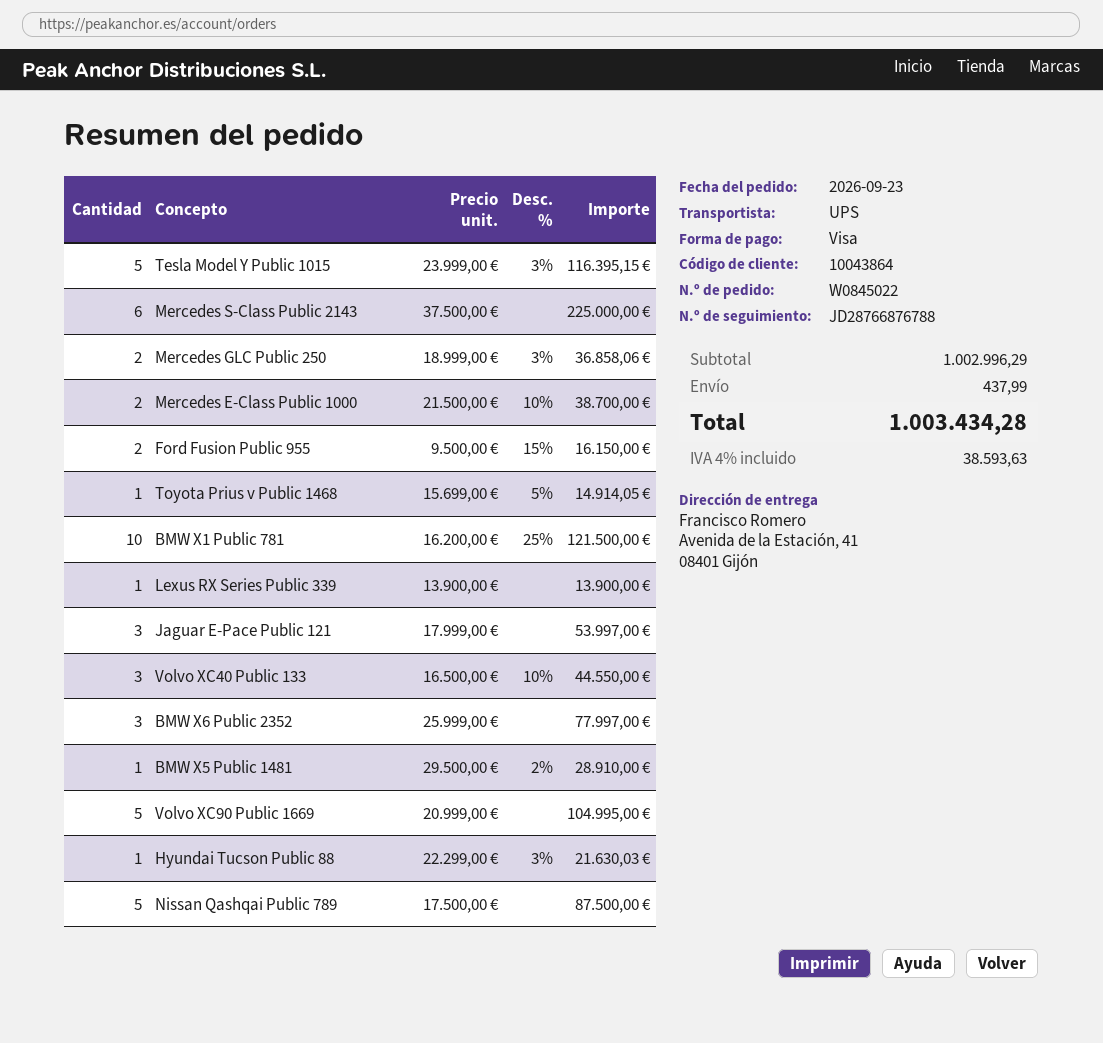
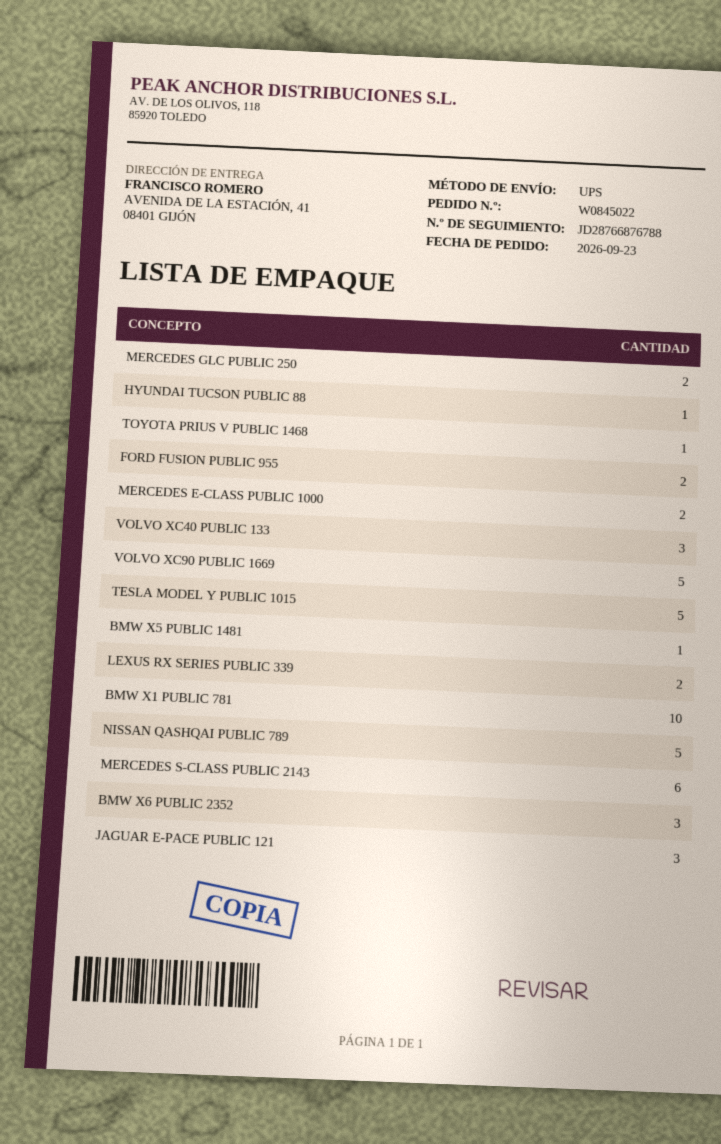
Lexus RX Series Public 339: 1 -> 2

